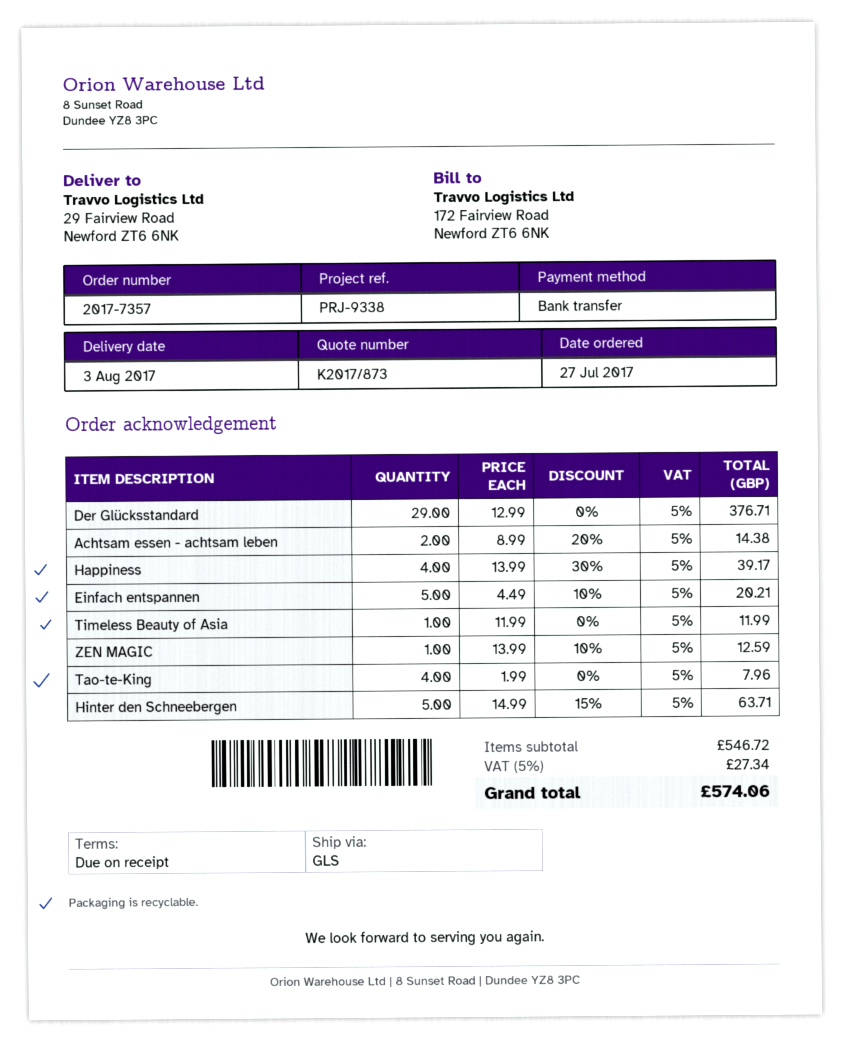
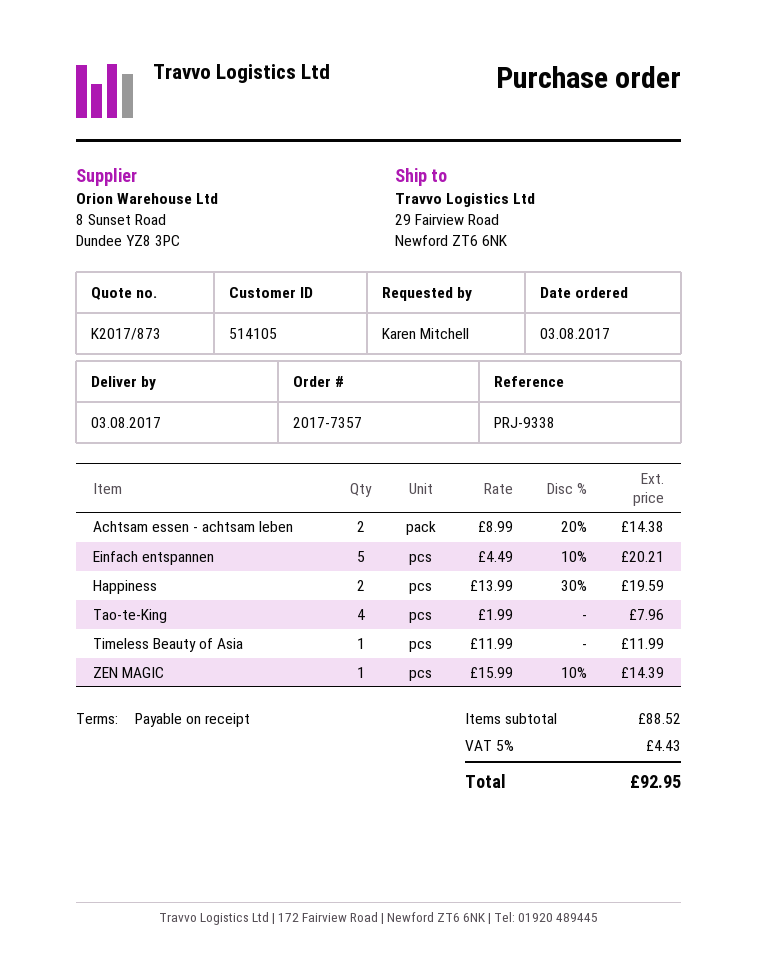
order date: 2017-07-27 -> 2017-08-03
Der Glücksstandard: 29 x 12.99 = 376.71 -> none
Happiness: 4 x 13.99 - 30% = 39.17 -> 2 x 13.99 - 30% = 19.59
ZEN MAGIC: 1 x 13.99 - 10% = 12.59 -> 1 x 15.99 - 10% = 14.39
Hinter den Schneebergen: 5 x 14.99 - 15% = 63.71 -> none
subtotal: 546.72 -> 88.52
tax: 5% = 27.34 -> 5% = 4.43
total: 574.06 -> 92.95

